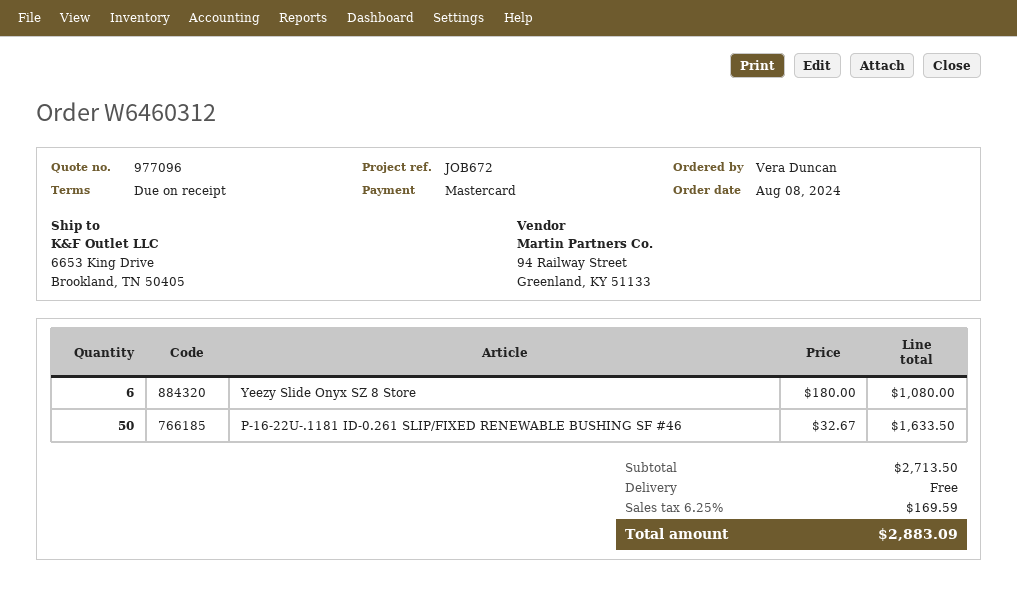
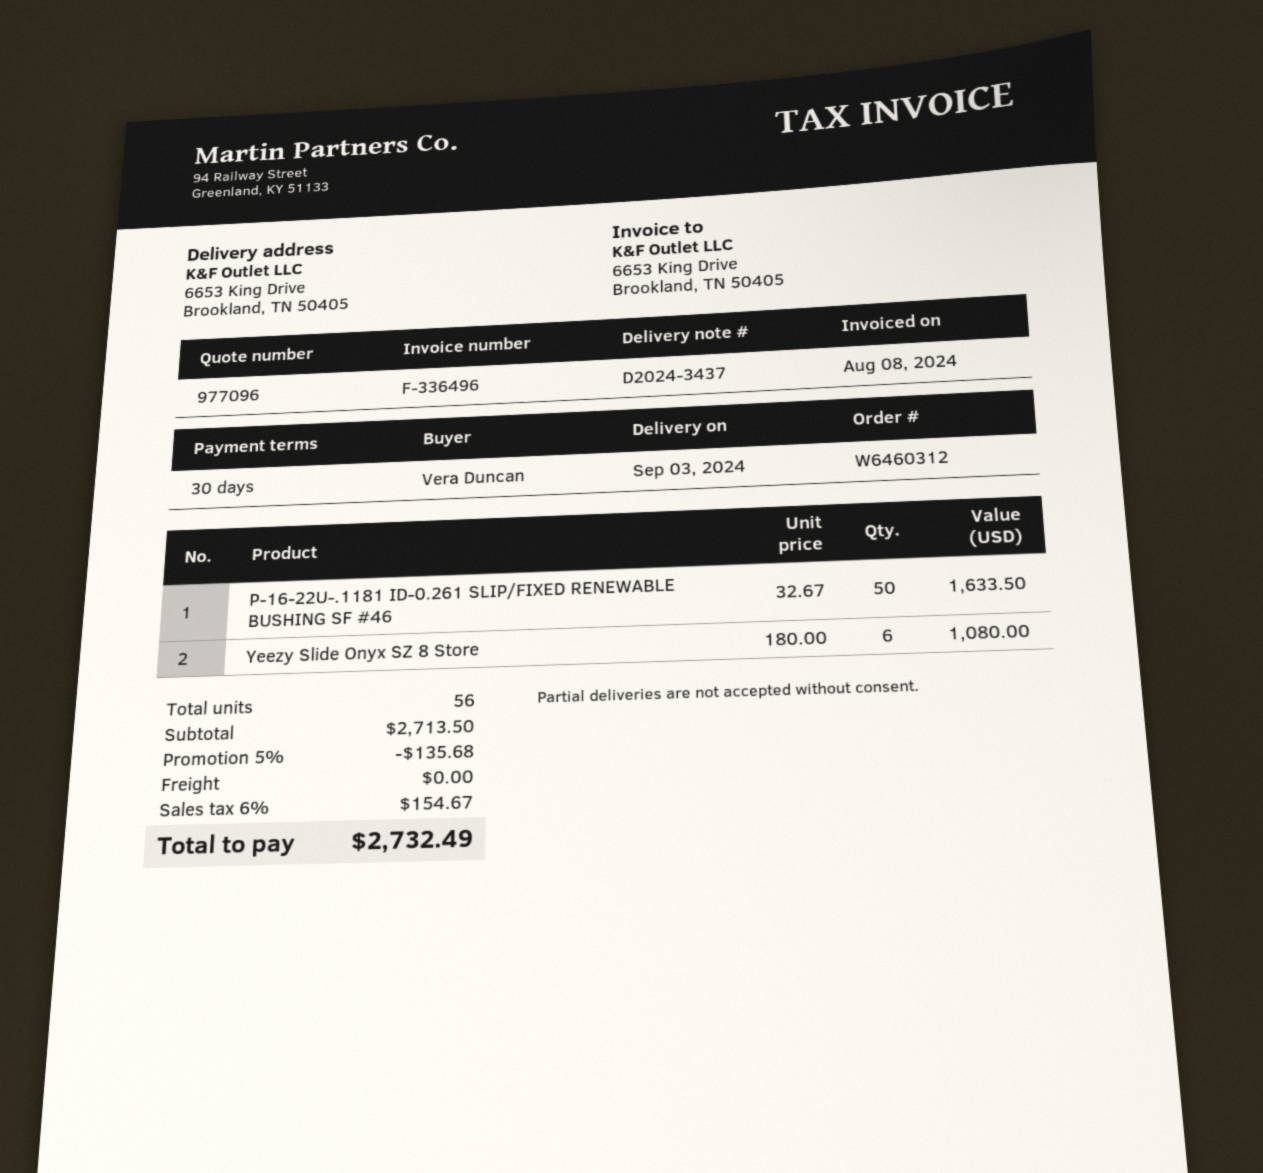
payment terms: on receipt -> 30 days
discount: none -> 5% = 135.68
tax: 6.25% = 169.59 -> 6% = 154.67
total: 2883.09 -> 2732.49

